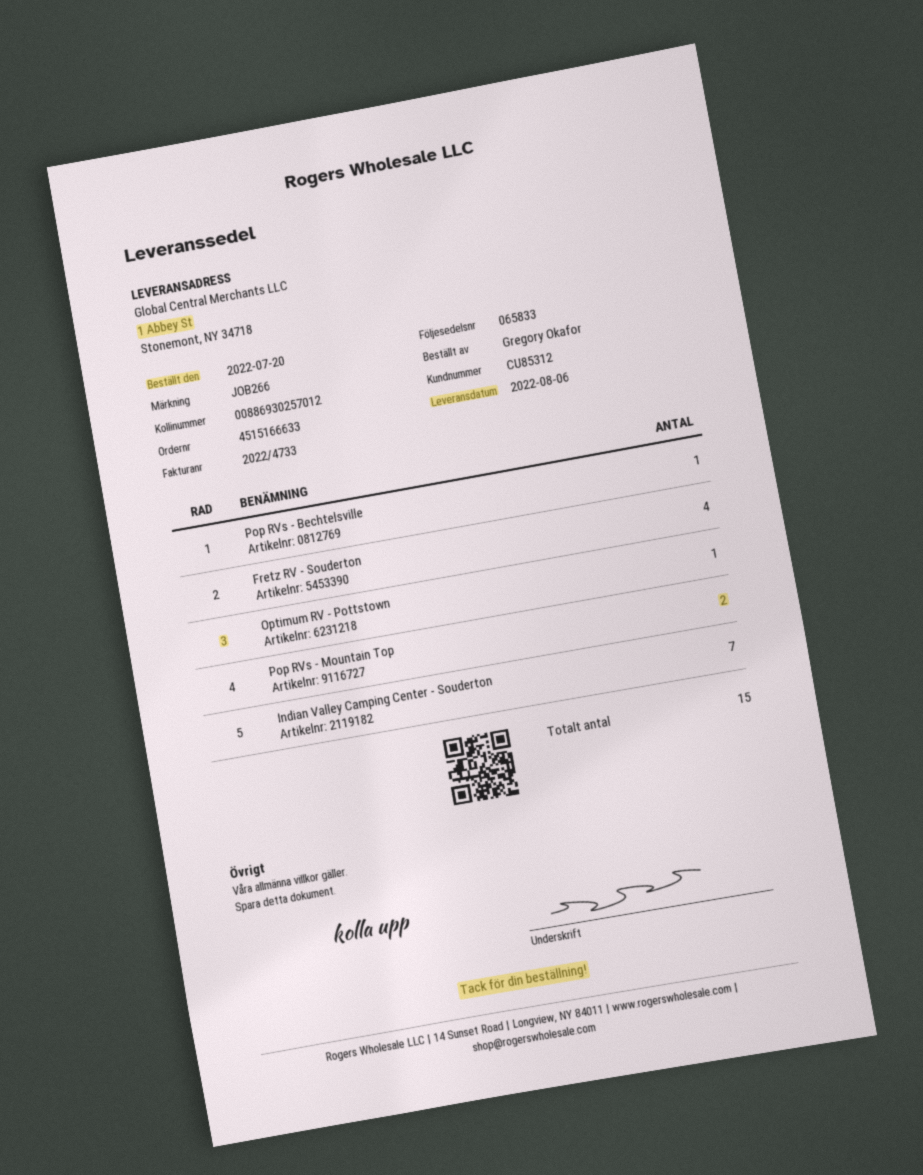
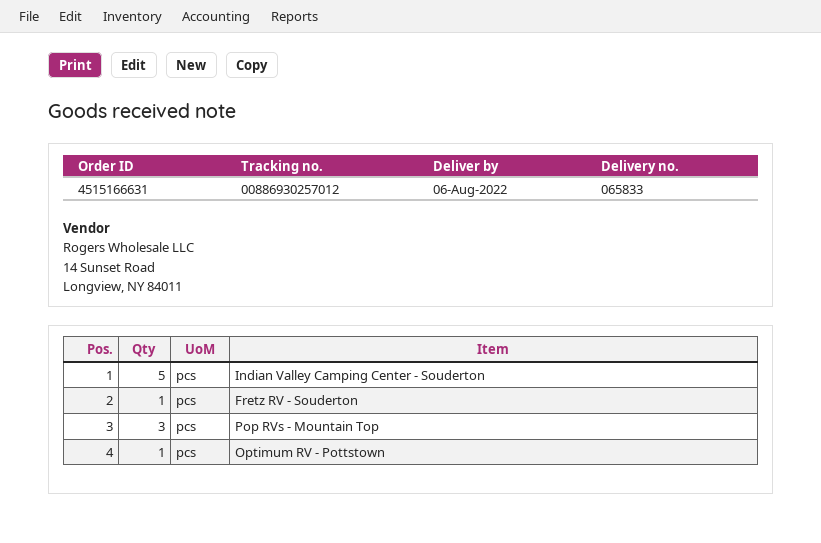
order number: 4515166633 -> 4515166631
Pop RVs - Bechtelsville: 1 -> none
Fretz RV - Souderton: 4 -> 1
Pop RVs - Mountain Top: 2 -> 3
Indian Valley Camping Center - Souderton: 7 -> 5

